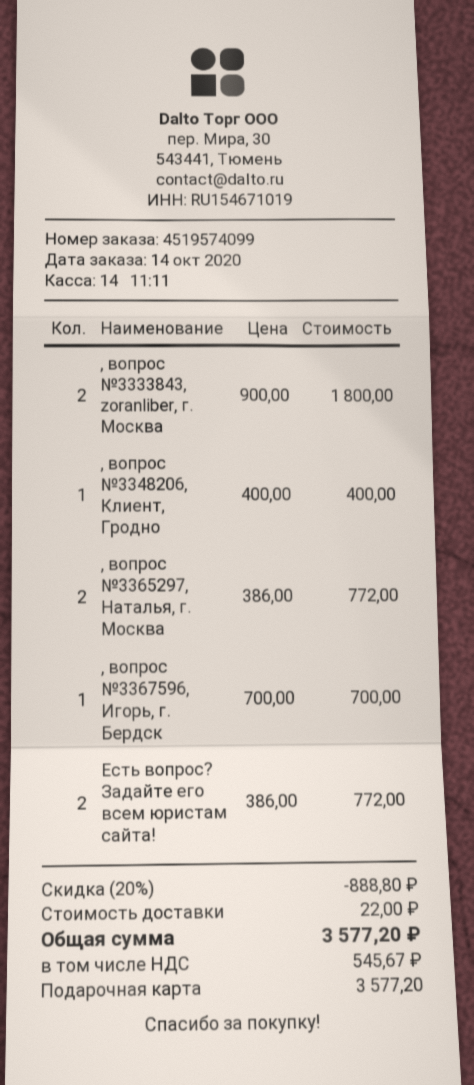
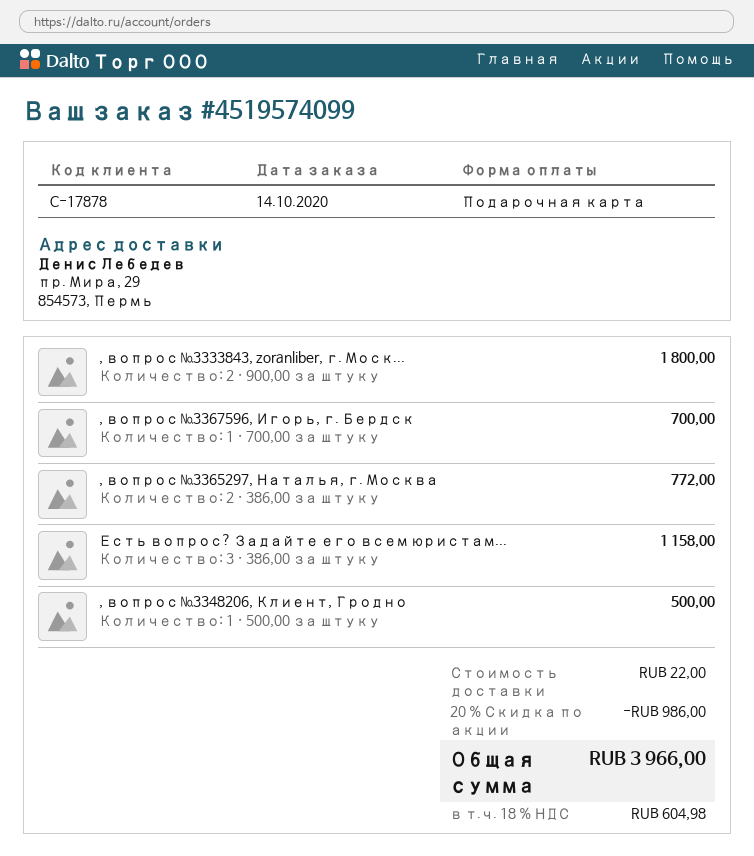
, вопрос №3348206, Клиент, Гродно: 1 x 400.00 = 400.00 -> 1 x 500.00 = 500.00
Есть вопрос? Задайте его всем юристам сайта!: 2 x 386.00 = 772.00 -> 3 x 386.00 = 1158.00
discount: 20% = 888.80 -> 20% = 986.00
tax: 545.67 -> 604.98
total: 3577.20 -> 3966.00

